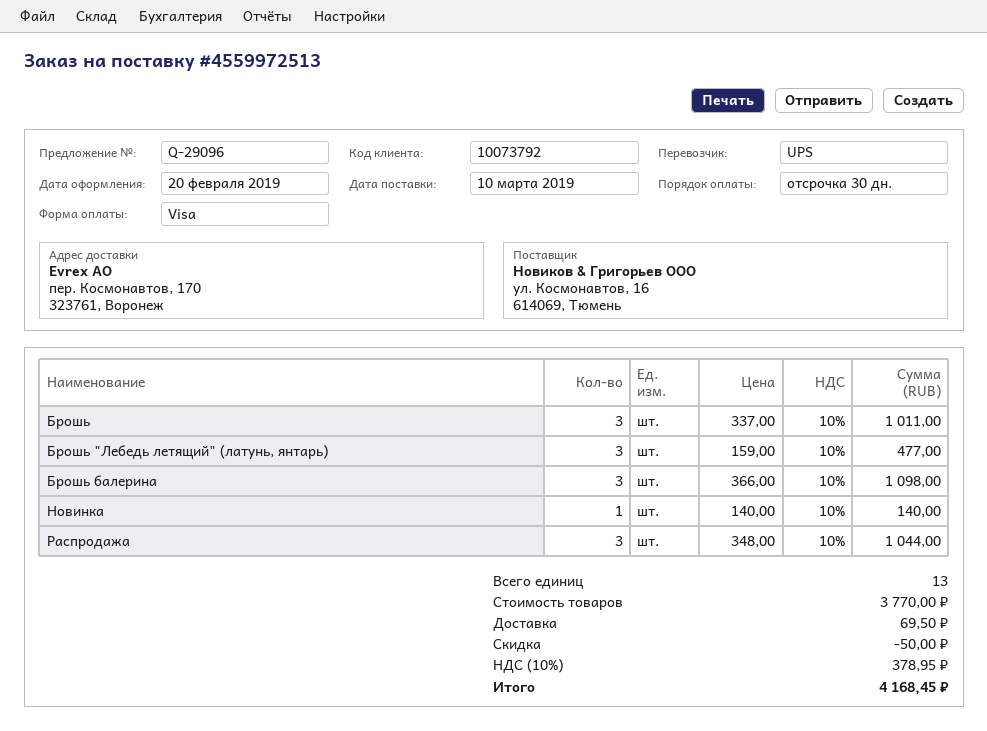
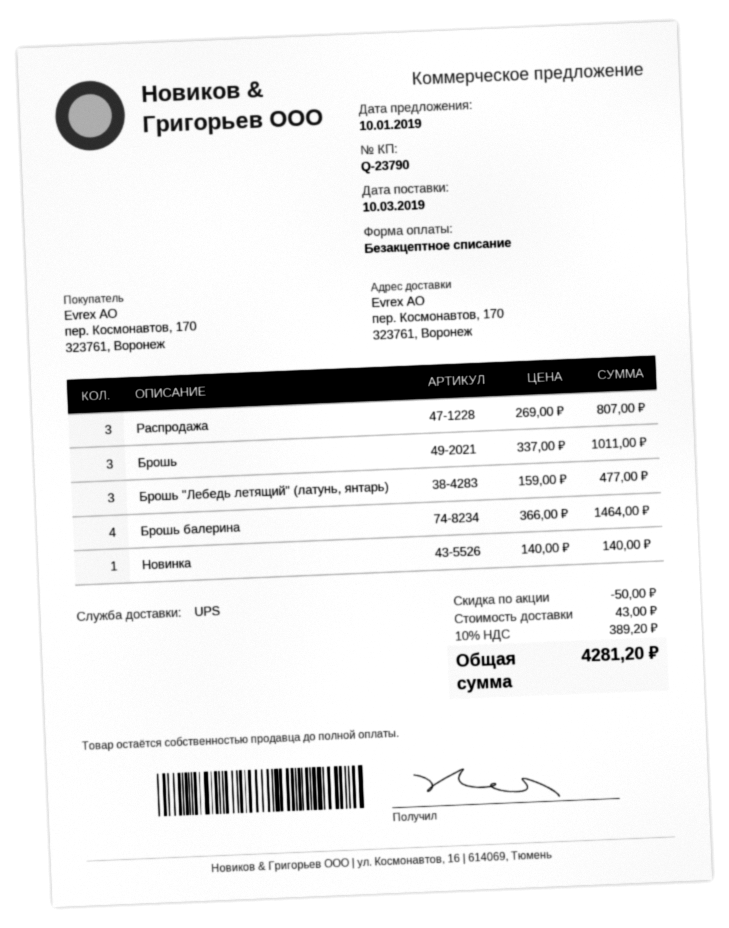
quote number: Q-29096 -> Q-23790
payment method: Visa -> direct debit
Брошь балерина: 3 x 366.00 = 1098.00 -> 4 x 366.00 = 1464.00
Распродажа: 3 x 348.00 = 1044.00 -> 3 x 269.00 = 807.00
shipping: 69.50 -> 43.00
tax: 10% = 378.95 -> 10% = 389.20
total: 4168.45 -> 4281.20

